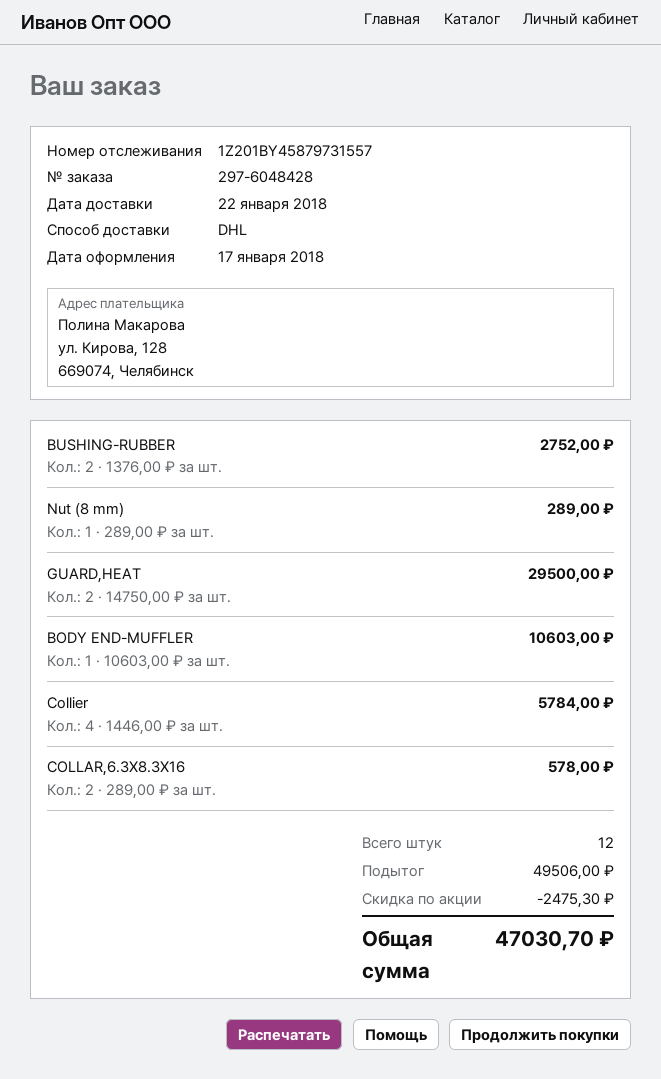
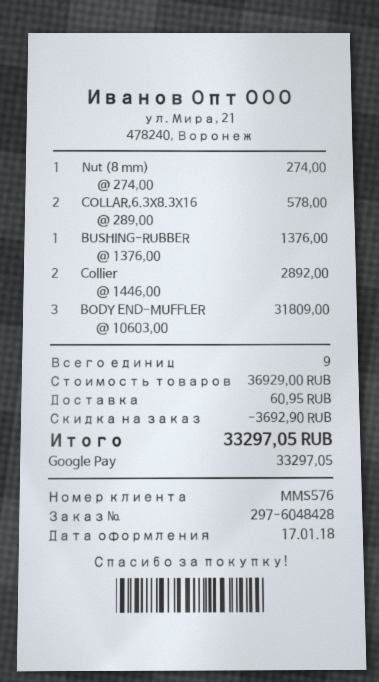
BUSHING-RUBBER: 2 x 1376.00 = 2752.00 -> 1 x 1376.00 = 1376.00
Nut (8 mm): 1 x 289.00 = 289.00 -> 1 x 274.00 = 274.00
GUARD,HEAT: 2 x 14750.00 = 29500.00 -> none
BODY END-MUFFLER: 1 x 10603.00 = 10603.00 -> 3 x 10603.00 = 31809.00
Collier: 4 x 1446.00 = 5784.00 -> 2 x 1446.00 = 2892.00
total quantity: 12 -> 9
subtotal: 49506.00 -> 36929.00
discount: 2475.30 -> 3692.90
shipping: none -> 60.95
total: 47030.70 -> 33297.05

